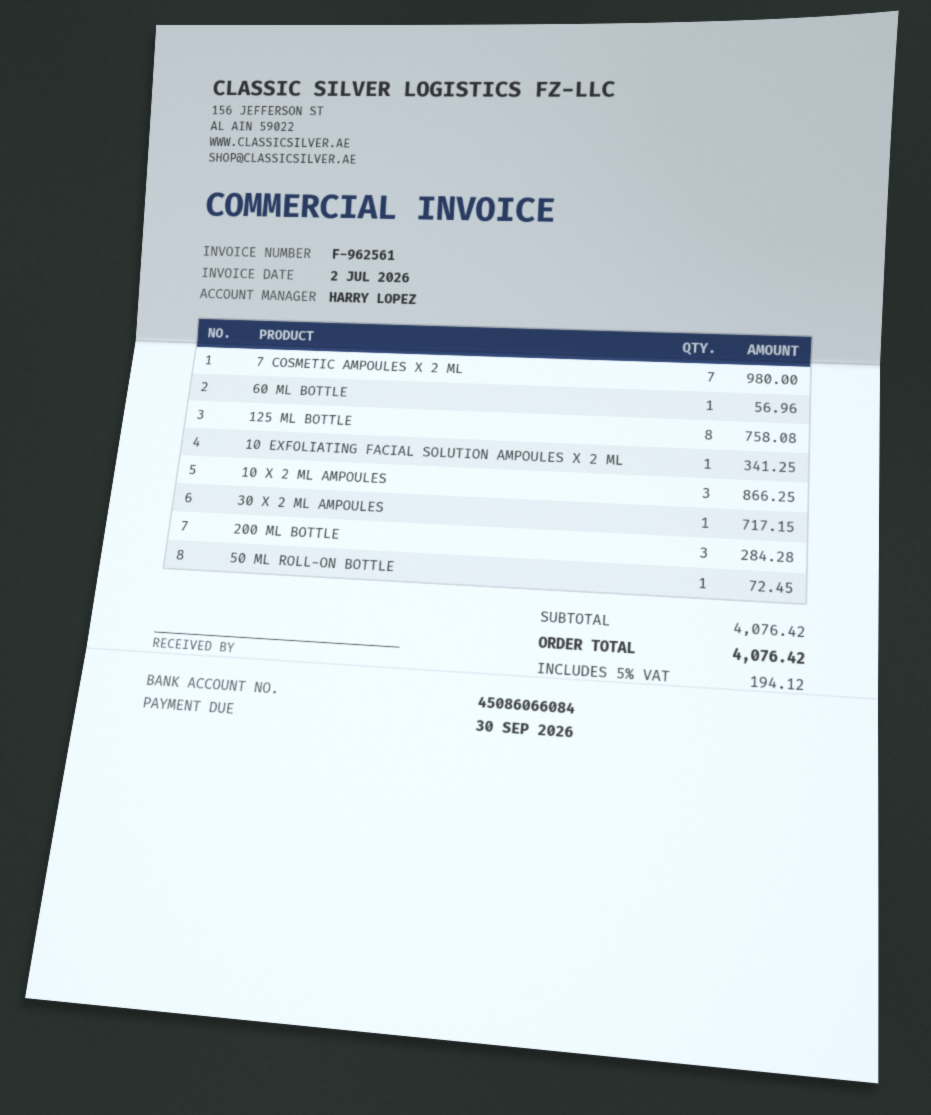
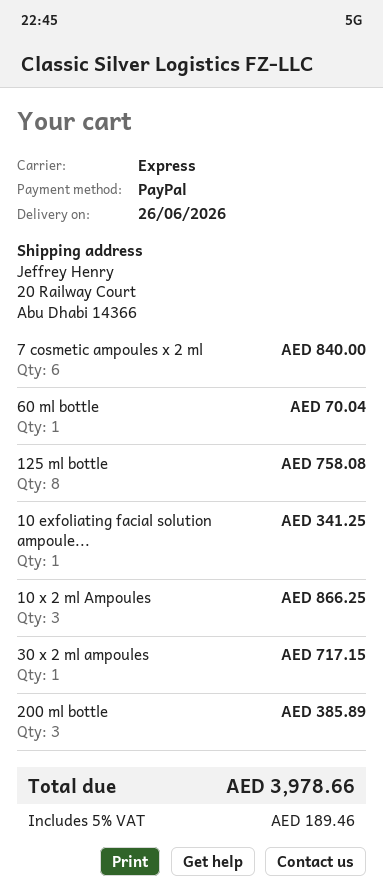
7 COSMETIC AMPOULES X 2 ML: 7 for 980.00 -> 6 for 840.00
60 ML BOTTLE: 1 for 56.96 -> 1 for 70.04
200 ML BOTTLE: 3 for 284.28 -> 3 for 385.89
50 ML ROLL-ON BOTTLE: 1 for 72.45 -> none
tax: 5% = 194.12 -> 5% = 189.46
total: 4076.42 -> 3978.66

